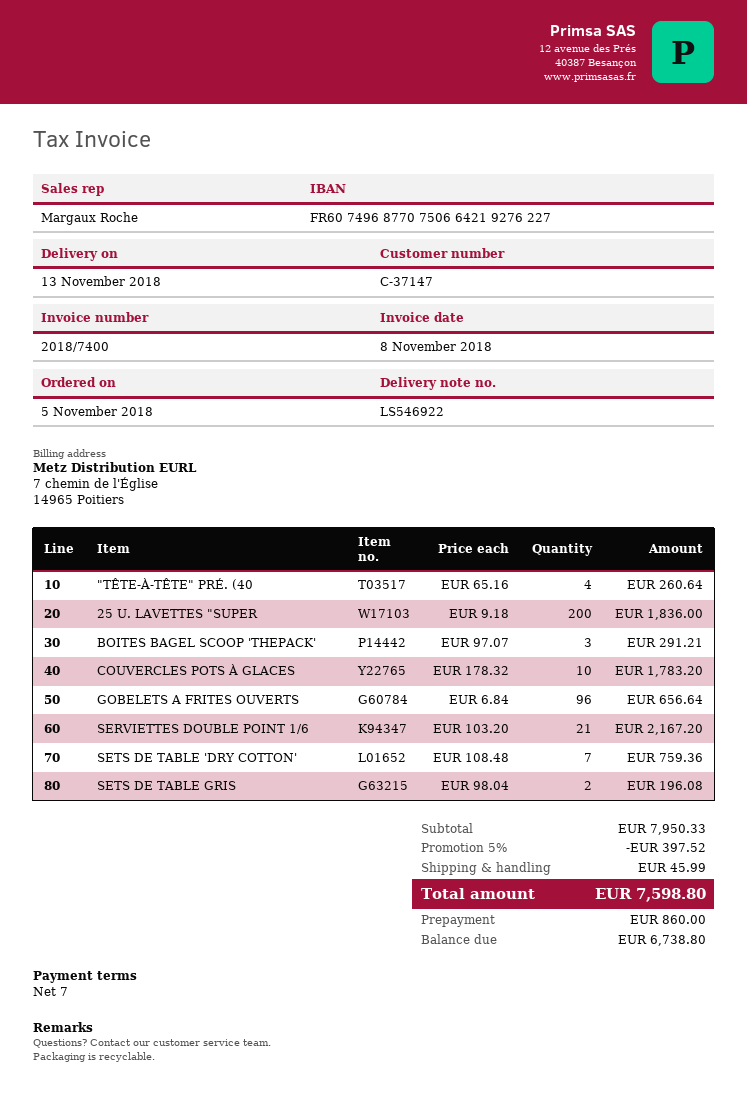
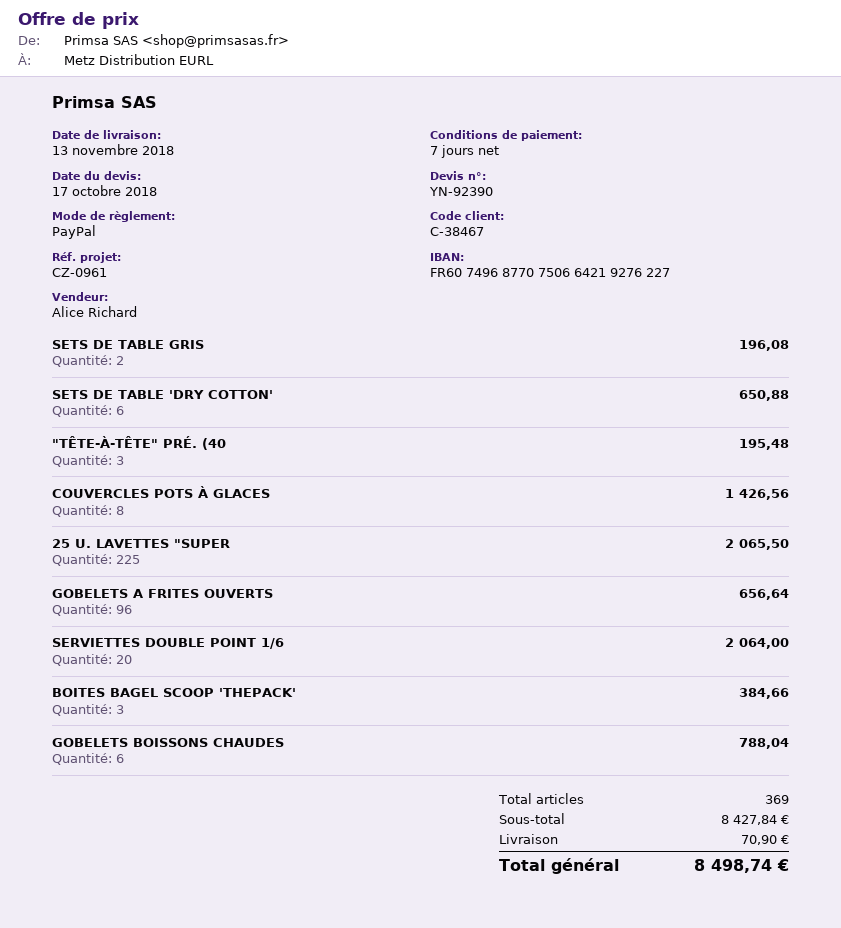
customer number: C-37147 -> C-38467
sales rep: Margaux Roche -> Alice Richard
"TÊTE-À-TÊTE" PRÉ. (40: 4 for 260.64 -> 3 for 195.48
25 U. LAVETTES "SUPER: 200 for 1836.00 -> 225 for 2065.50
BOITES BAGEL SCOOP 'THEPACK': 3 for 291.21 -> 3 for 384.66
COUVERCLES POTS À GLACES: 10 for 1783.20 -> 8 for 1426.56
SERVIETTES DOUBLE POINT 1/6: 21 for 2167.20 -> 20 for 2064.00
SETS DE TABLE 'DRY COTTON': 7 for 759.36 -> 6 for 650.88
GOBELETS BOISSONS CHAUDES: none -> 6 for 788.04
subtotal: 7950.33 -> 8427.84
discount: 5% = 397.52 -> none
shipping: 45.99 -> 70.90
total: 7598.80 -> 8498.74

